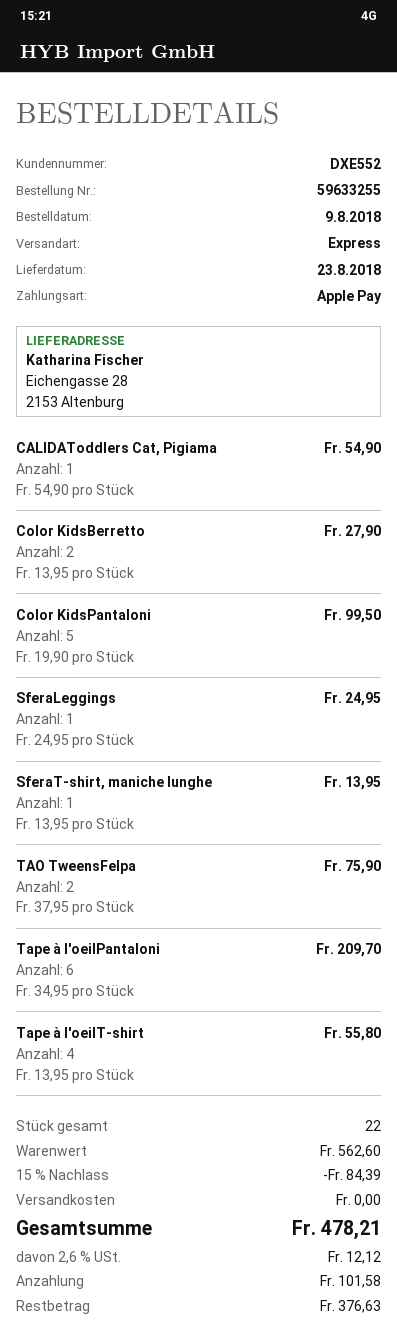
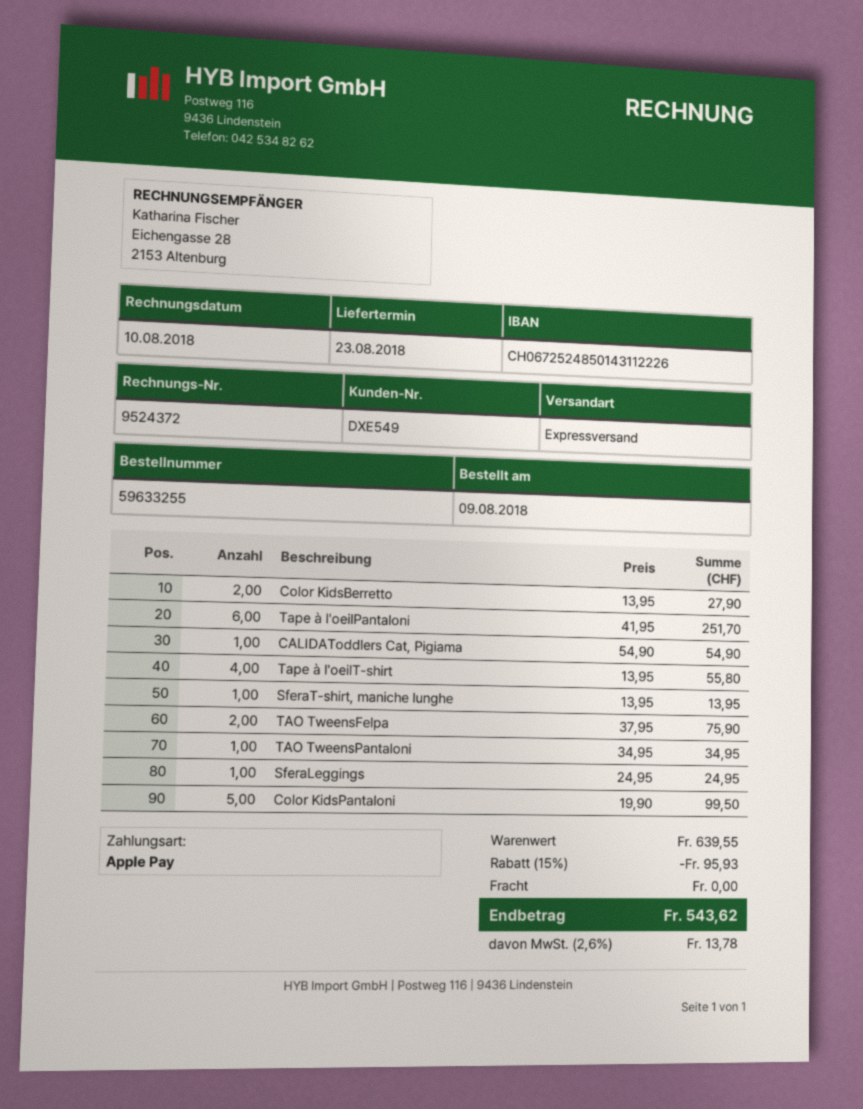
customer number: DXE552 -> DXE549
Tape à l'oeilPantaloni: 6 x 34.95 = 209.70 -> 6 x 41.95 = 251.70
TAO TweensPantaloni: none -> 1 x 34.95 = 34.95
subtotal: 562.60 -> 639.55
discount: 15% = 84.39 -> 15% = 95.93
tax: 2.6% = 12.12 -> 2.6% = 13.78
total: 478.21 -> 543.62

